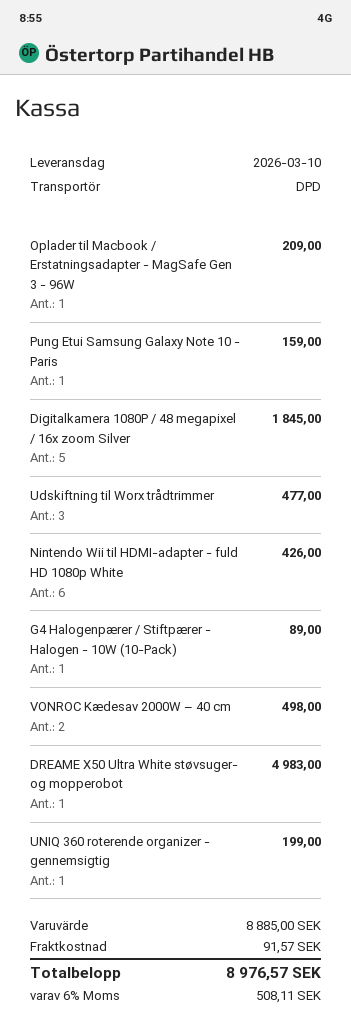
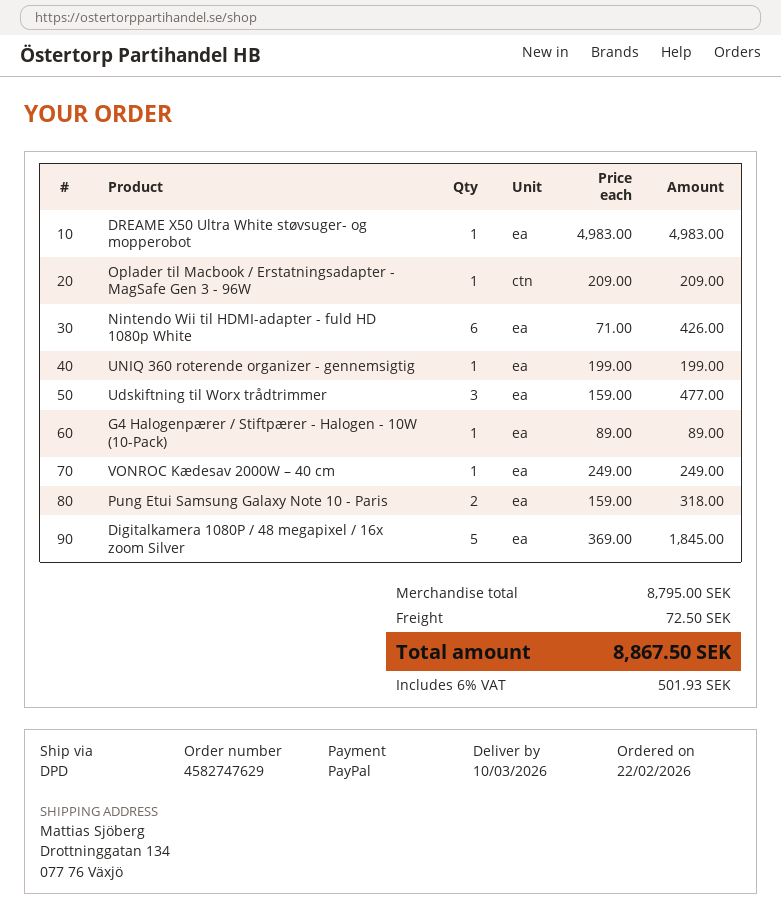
Pung Etui Samsung Galaxy Note 10 - Paris: 1 for 159.00 -> 2 for 318.00
VONROC Kædesav 2000W – 40 cm: 2 for 498.00 -> 1 for 249.00
subtotal: 8885.00 -> 8795.00
shipping: 91.57 -> 72.50
tax: 6% = 508.11 -> 6% = 501.93
total: 8976.57 -> 8867.50

